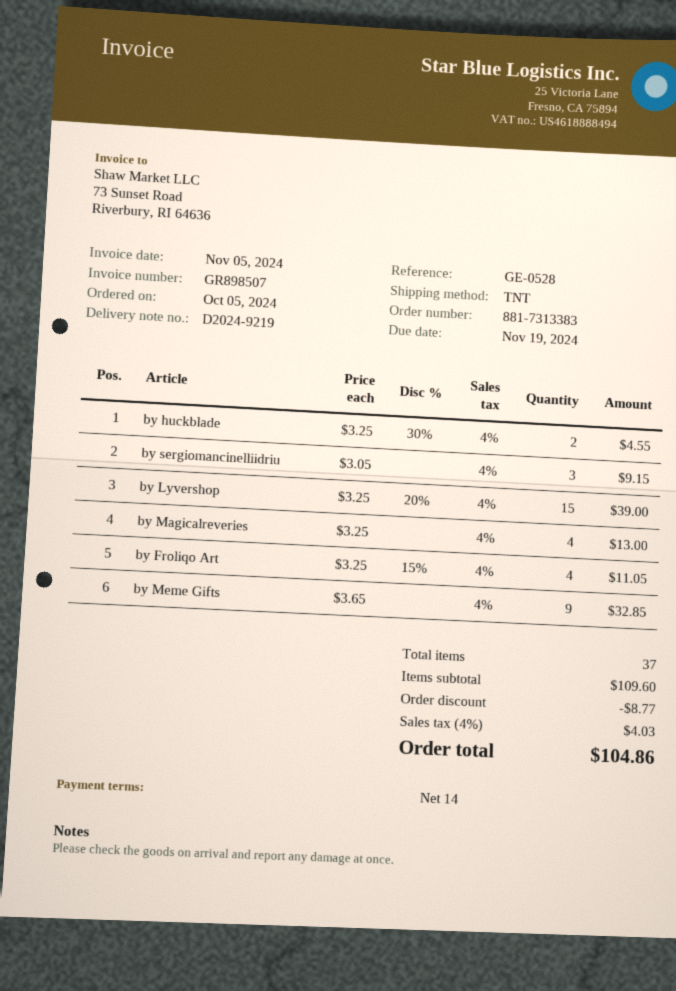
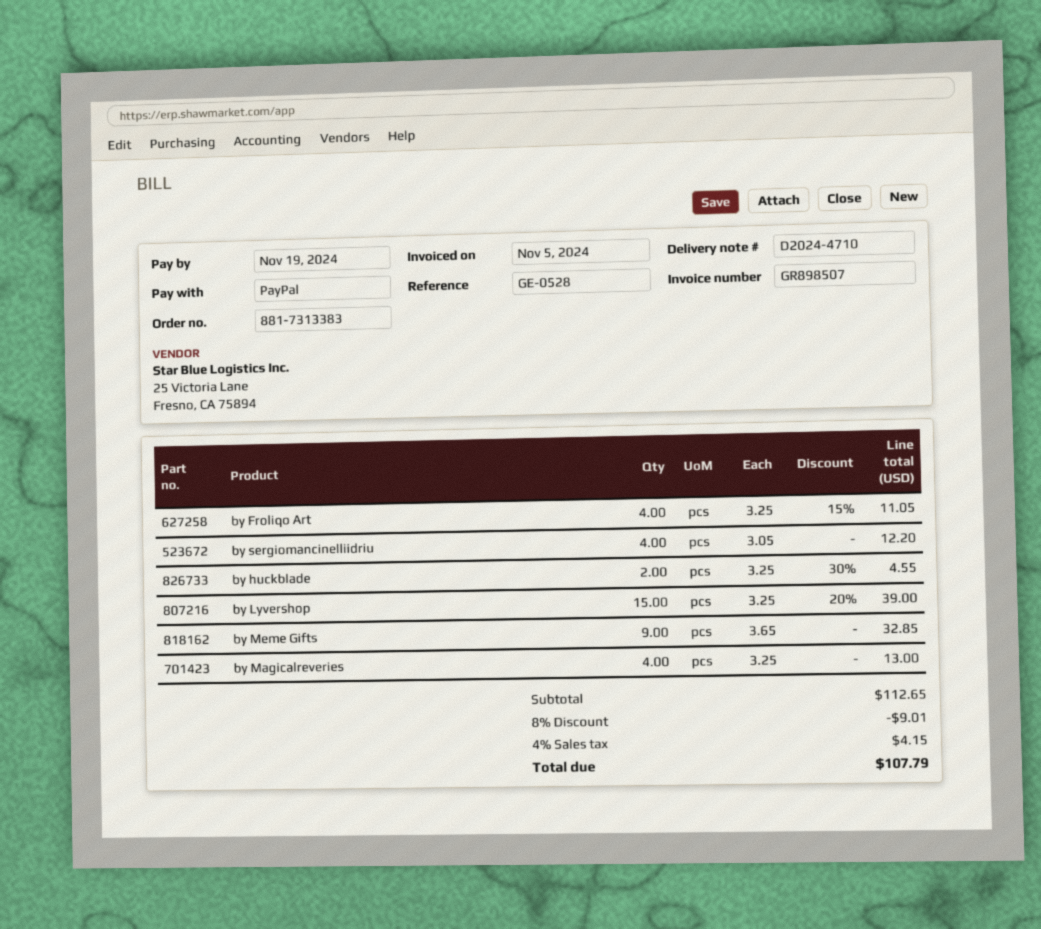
delivery note number: D2024-9219 -> D2024-4710
by sergiomancinelliidriu: 3 x 3.05 = 9.15 -> 4 x 3.05 = 12.20
subtotal: 109.60 -> 112.65
discount: 8.77 -> 9.01
tax: 4% = 4.03 -> 4% = 4.15
total: 104.86 -> 107.79

